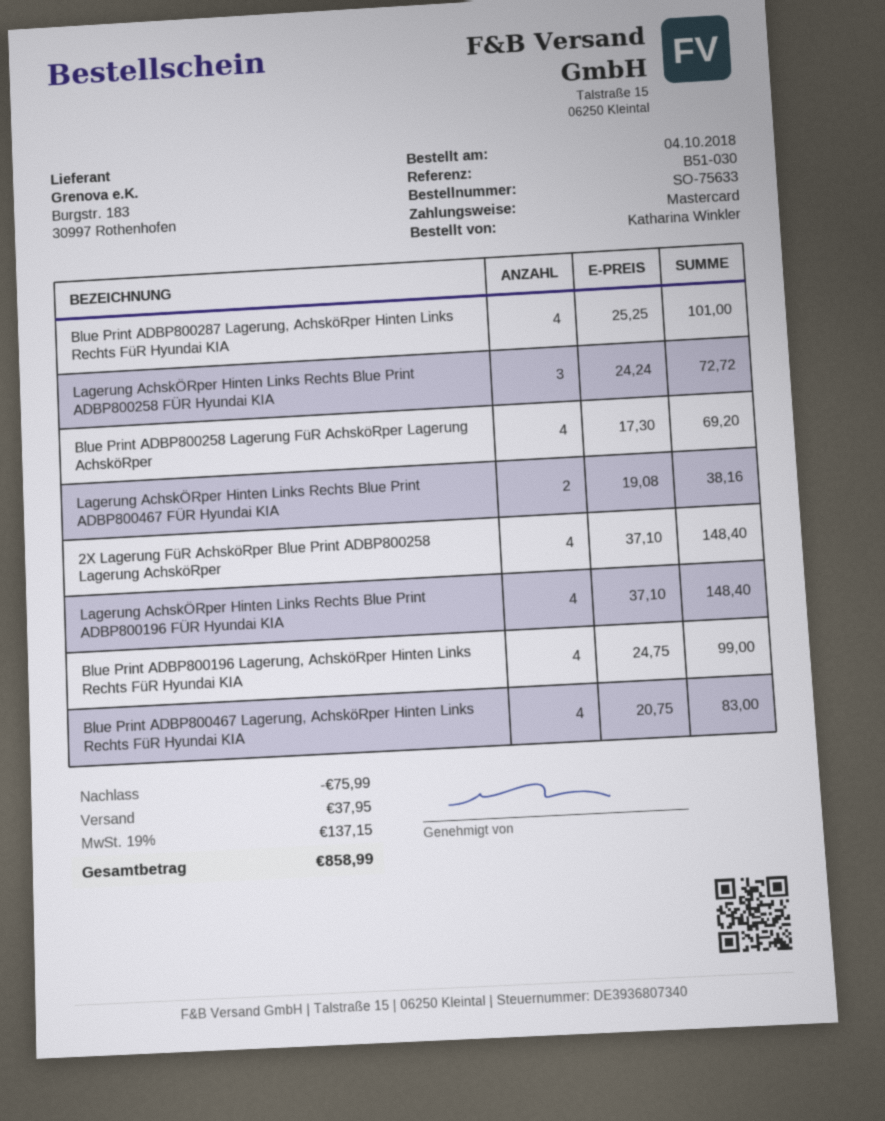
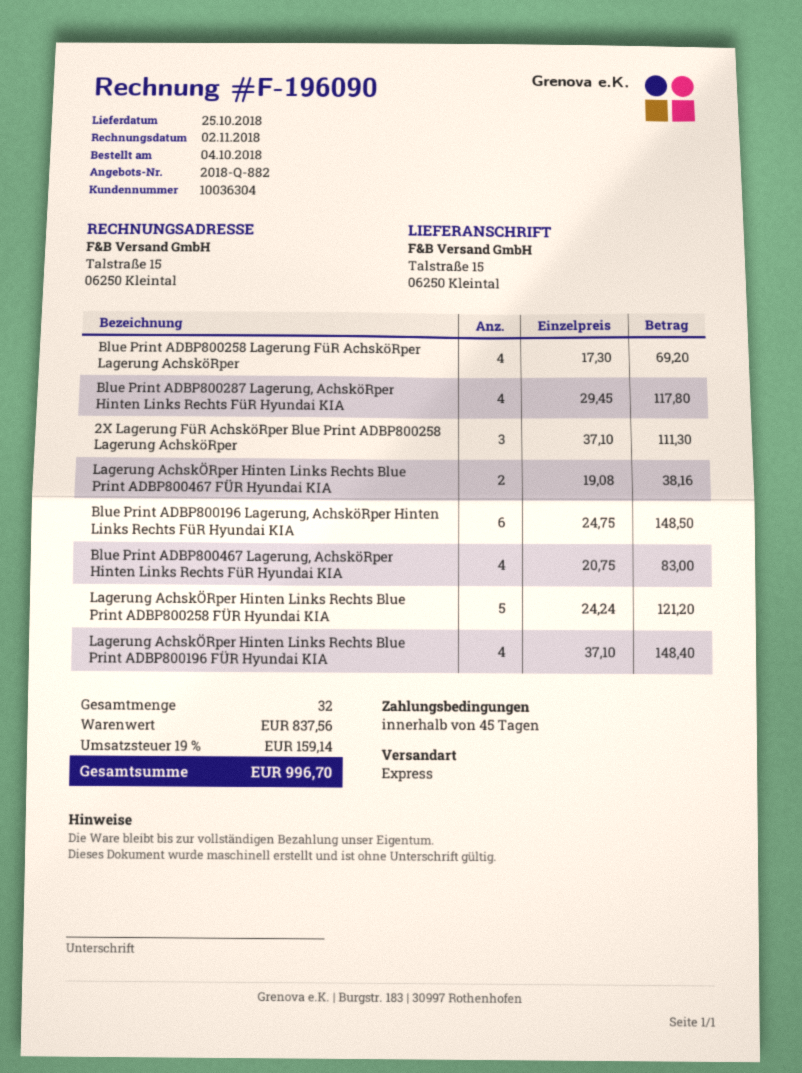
Blue Print ADBP800287 Lagerung, AchsköRper Hinten Links Rechts FüR Hyundai KIA: 4 x 25.25 = 101.00 -> 4 x 29.45 = 117.80
Lagerung AchskÖRper Hinten Links Rechts Blue Print ADBP800258 FÜR Hyundai KIA: 3 x 24.24 = 72.72 -> 5 x 24.24 = 121.20
2X Lagerung FüR AchsköRper Blue Print ADBP800258 Lagerung AchsköRper: 4 x 37.10 = 148.40 -> 3 x 37.10 = 111.30
Blue Print ADBP800196 Lagerung, AchsköRper Hinten Links Rechts FüR Hyundai KIA: 4 x 24.75 = 99.00 -> 6 x 24.75 = 148.50
discount: 75.99 -> none
shipping: 37.95 -> none
tax: 19% = 137.15 -> 19% = 159.14
total: 858.99 -> 996.70

